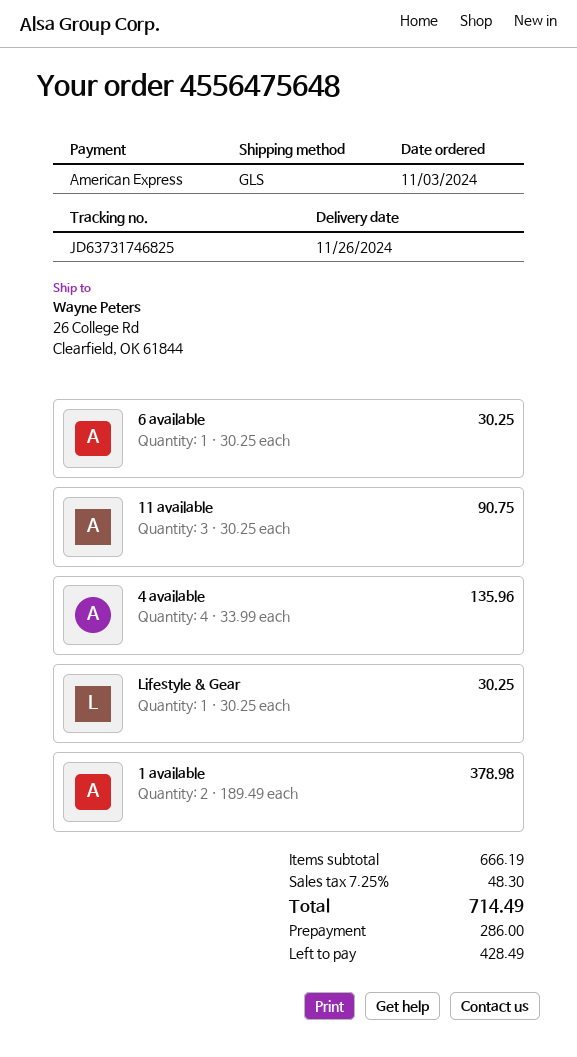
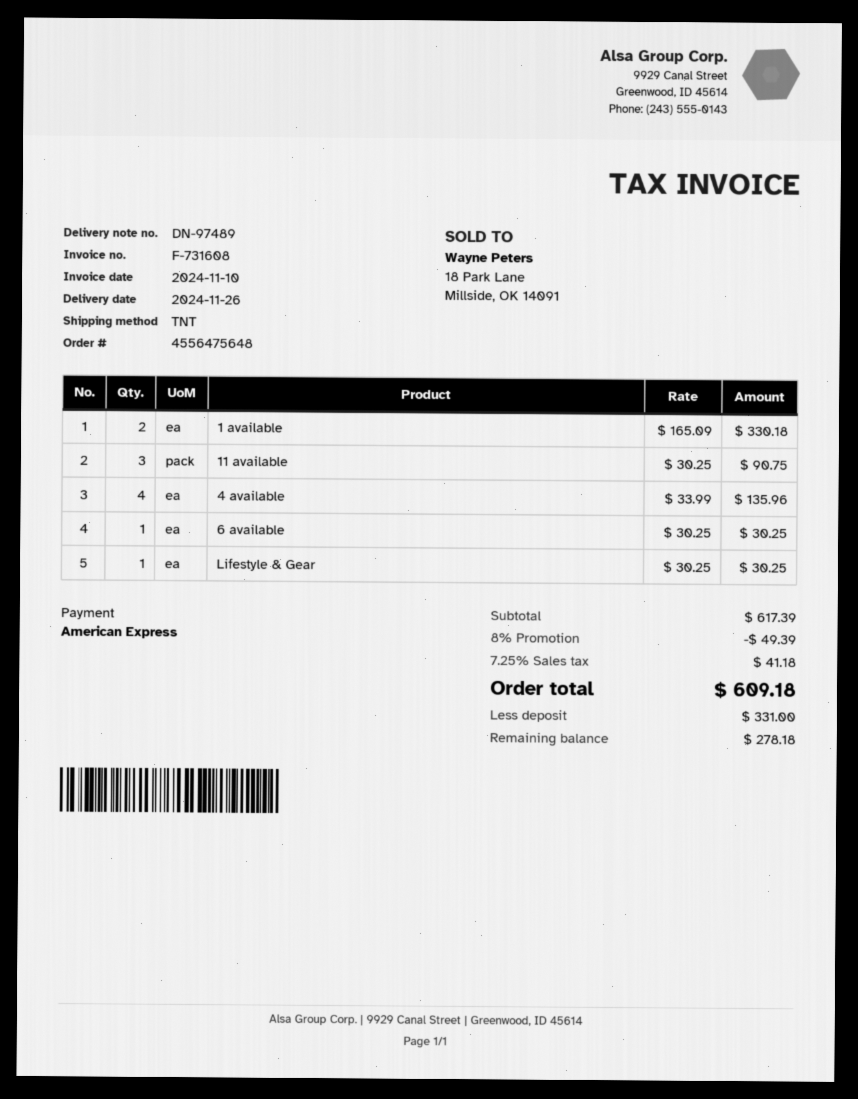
shipping method: GLS -> TNT
1 available: 2 x 189.49 = 378.98 -> 2 x 165.09 = 330.18
subtotal: 666.19 -> 617.39
discount: none -> 8% = 49.39
tax: 7.25% = 48.30 -> 7.25% = 41.18
total: 714.49 -> 609.18
deposit: 286.00 -> 331.00
balance: 428.49 -> 278.18

